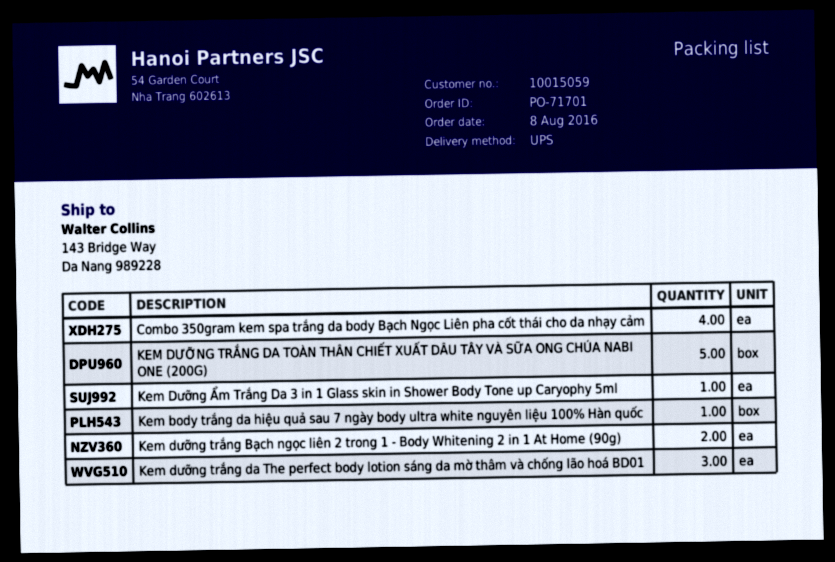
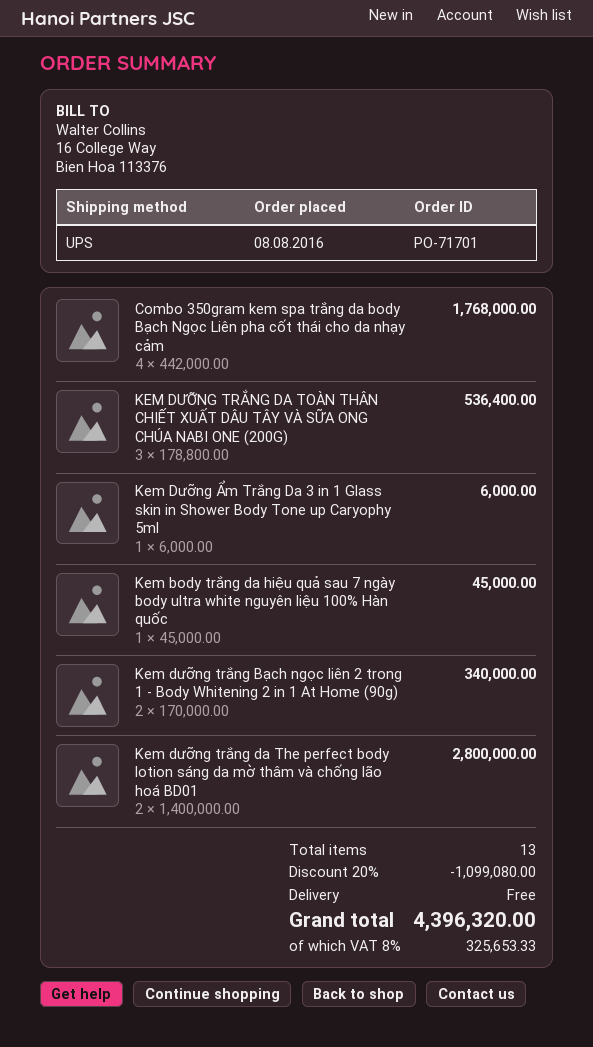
KEM DƯỠNG TRẮNG DA TOÀN THÂN CHIẾT XUẤT DÂU TÂY VÀ SỮA ONG CHÚA NABI ONE (200G): 5 -> 3
Kem dưỡng trắng da The perfect body lotion sáng da mờ thâm và chống lão hoá BD01: 3 -> 2

